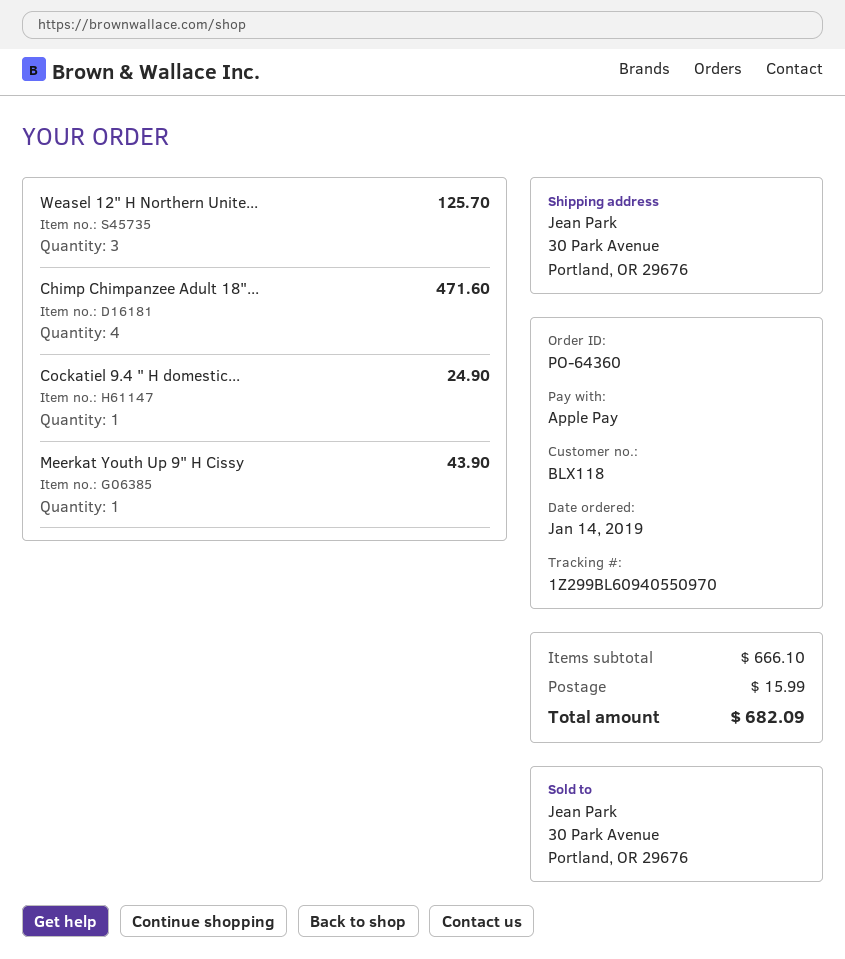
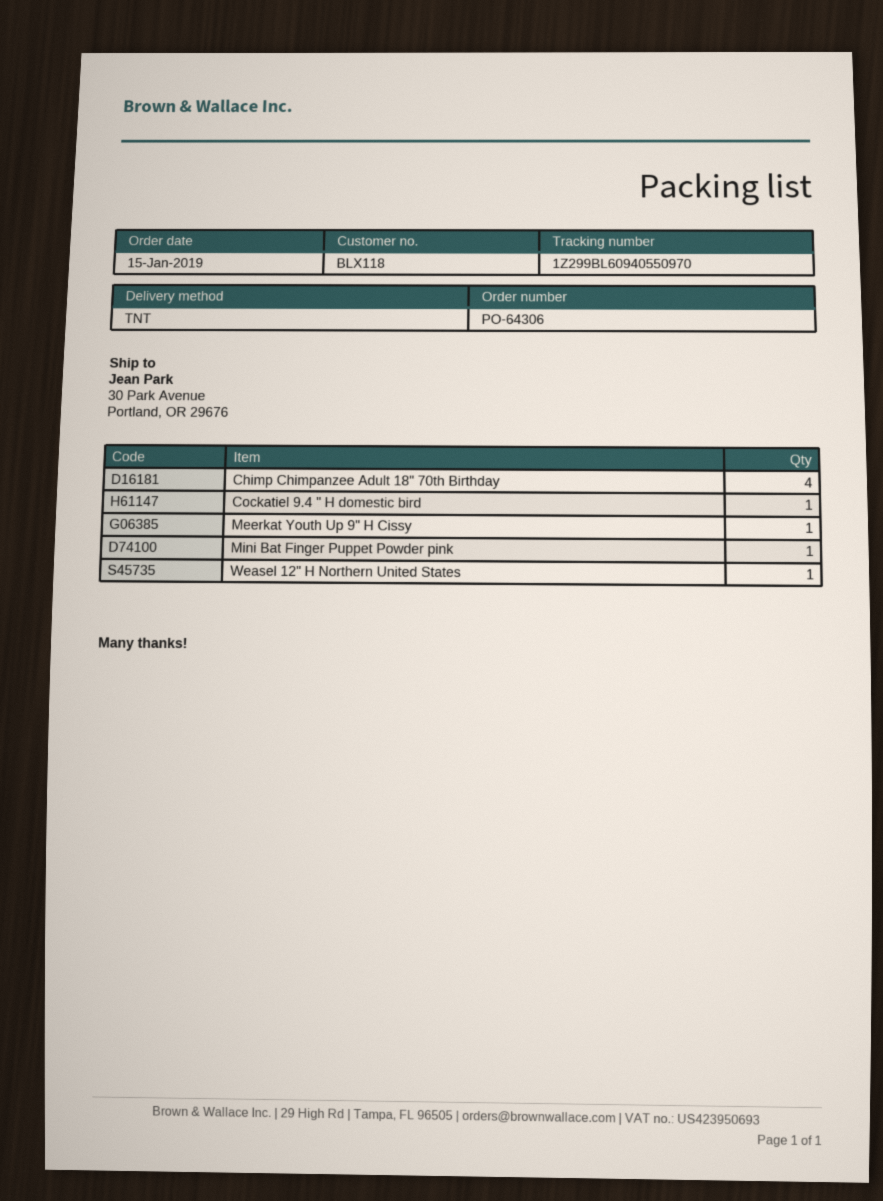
order number: PO-64360 -> PO-64306
order date: 2019-01-14 -> 2019-01-15
Weasel 12" H Northern Unite...: 3 -> 1
Mini Bat Finger Puppet Powder pink: none -> 1

